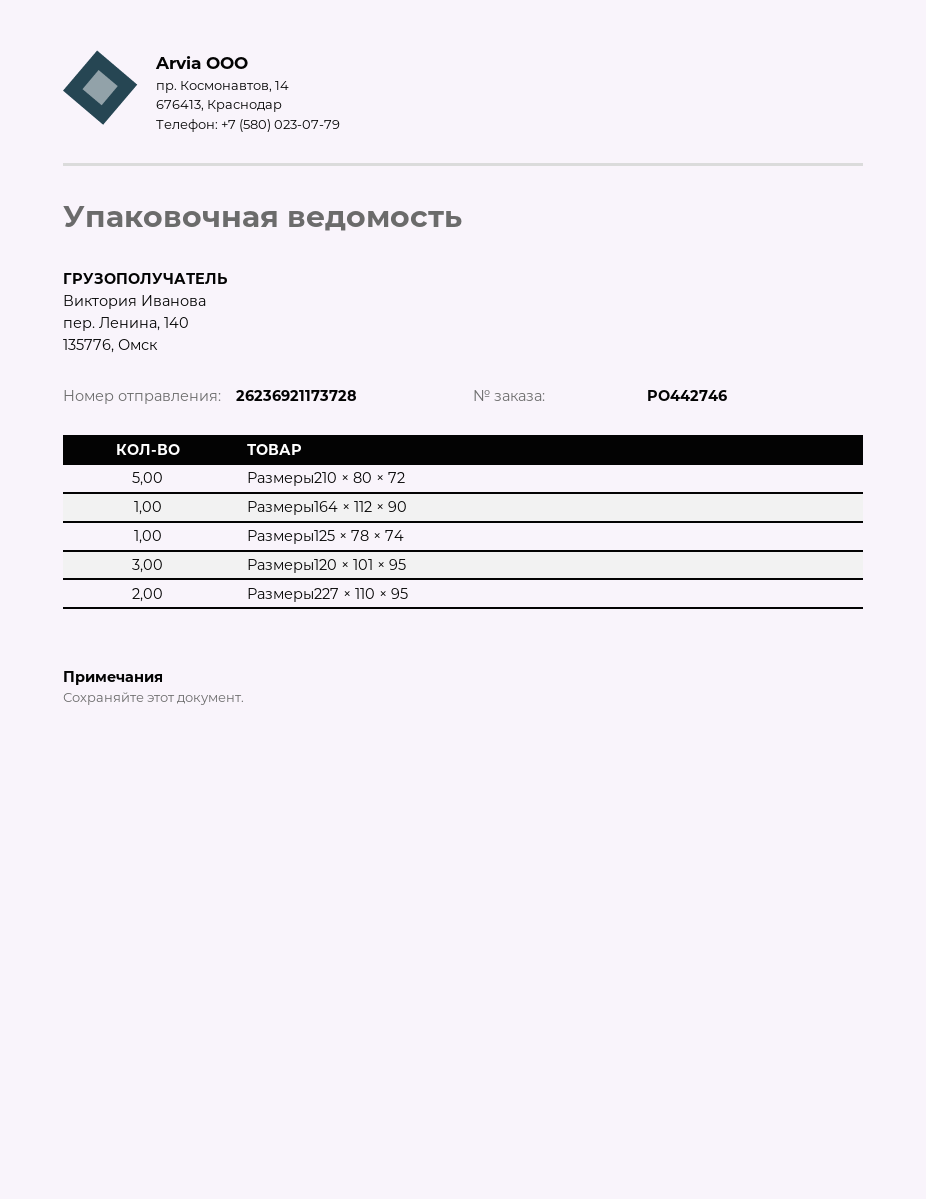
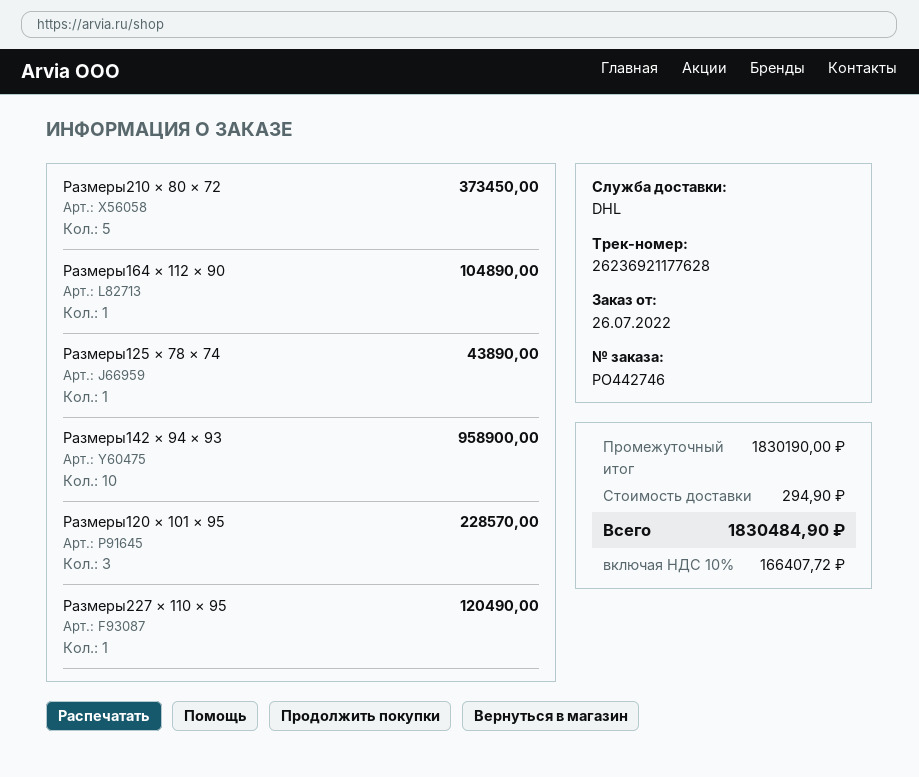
tracking number: 26236921173728 -> 26236921177628
Размеры227 × 110 × 95: 2 -> 1
Размеры142 × 94 × 93: none -> 10

